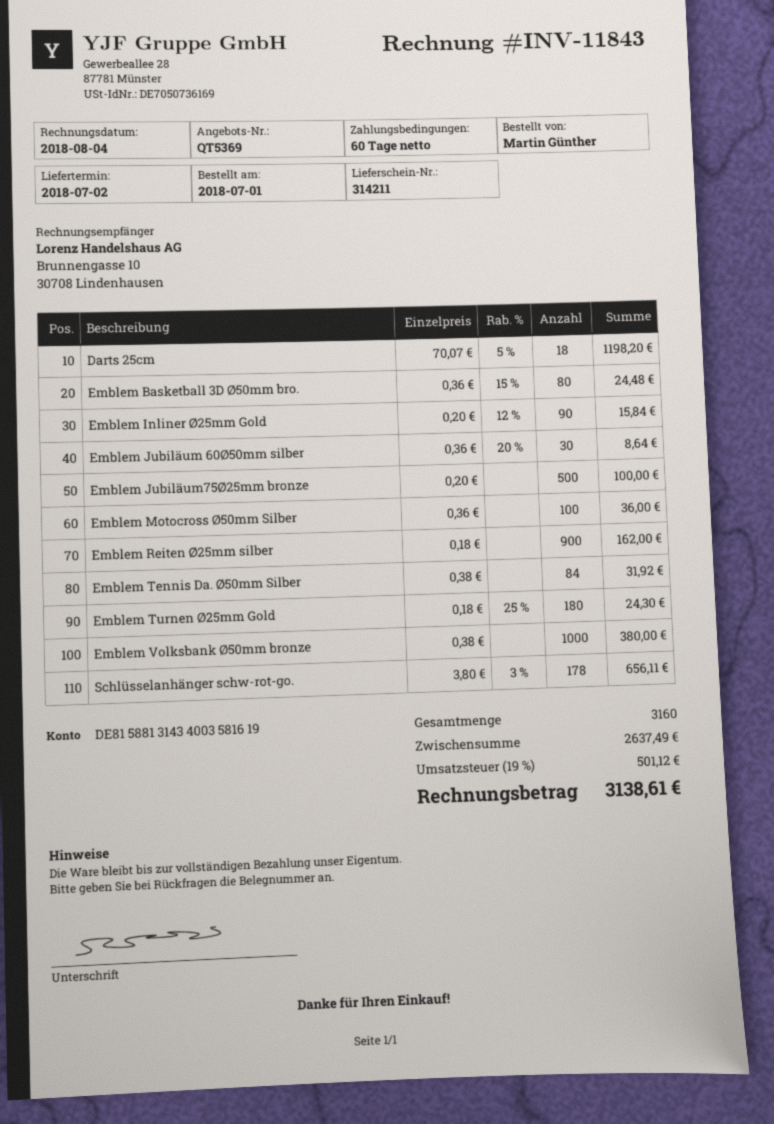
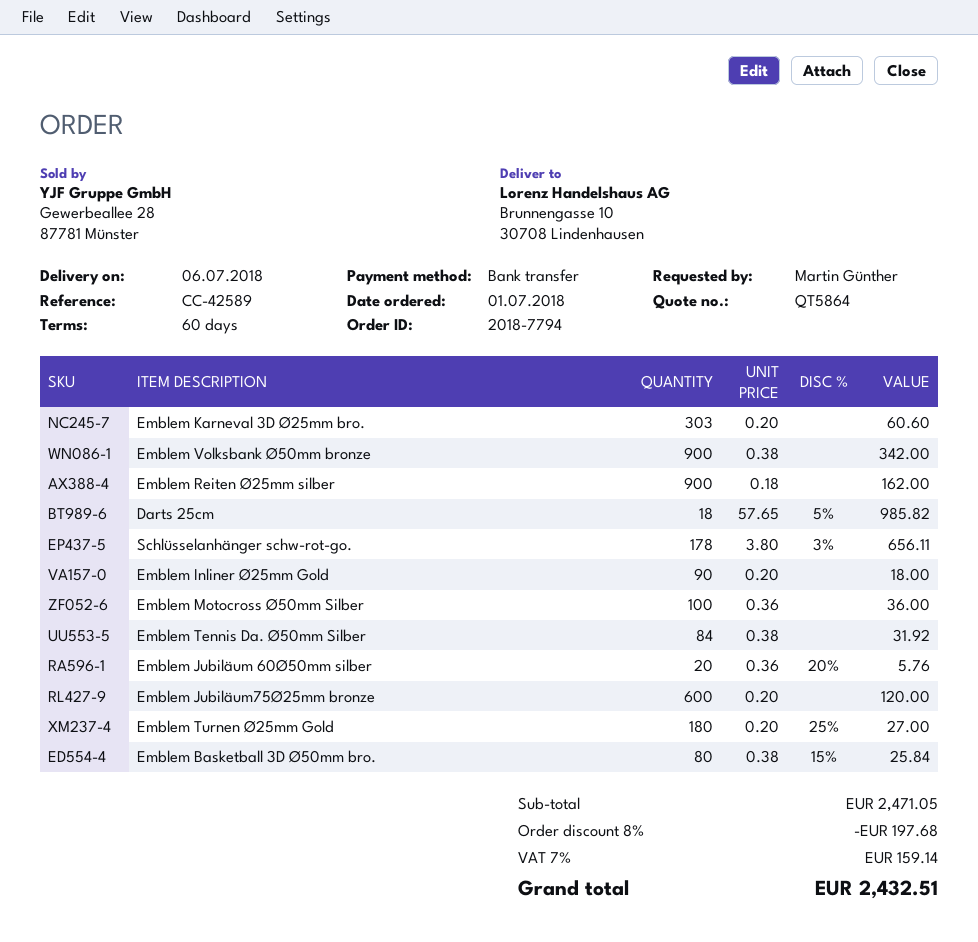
quote number: QT5369 -> QT5864
delivery date: 2018-07-02 -> 2018-07-06
Darts 25cm: 18 x 70.07 - 5% = 1198.20 -> 18 x 57.65 - 5% = 985.82
Emblem Basketball 3D Ø50mm bro.: 80 x 0.36 - 15% = 24.48 -> 80 x 0.38 - 15% = 25.84
Emblem Inliner Ø25mm Gold: 90 x 0.20 - 12% = 15.84 -> 90 x 0.20 = 18.00
Emblem Jubiläum 60Ø50mm silber: 30 x 0.36 - 20% = 8.64 -> 20 x 0.36 - 20% = 5.76
Emblem Jubiläum75Ø25mm bronze: 500 x 0.20 = 100.00 -> 600 x 0.20 = 120.00
Emblem Turnen Ø25mm Gold: 180 x 0.18 - 25% = 24.30 -> 180 x 0.20 - 25% = 27.00
Emblem Volksbank Ø50mm bronze: 1000 x 0.38 = 380.00 -> 900 x 0.38 = 342.00
Emblem Karneval 3D Ø25mm bro.: none -> 303 x 0.20 = 60.60
subtotal: 2637.49 -> 2471.05
discount: none -> 8% = 197.68
tax: 19% = 501.12 -> 7% = 159.14
total: 3138.61 -> 2432.51

